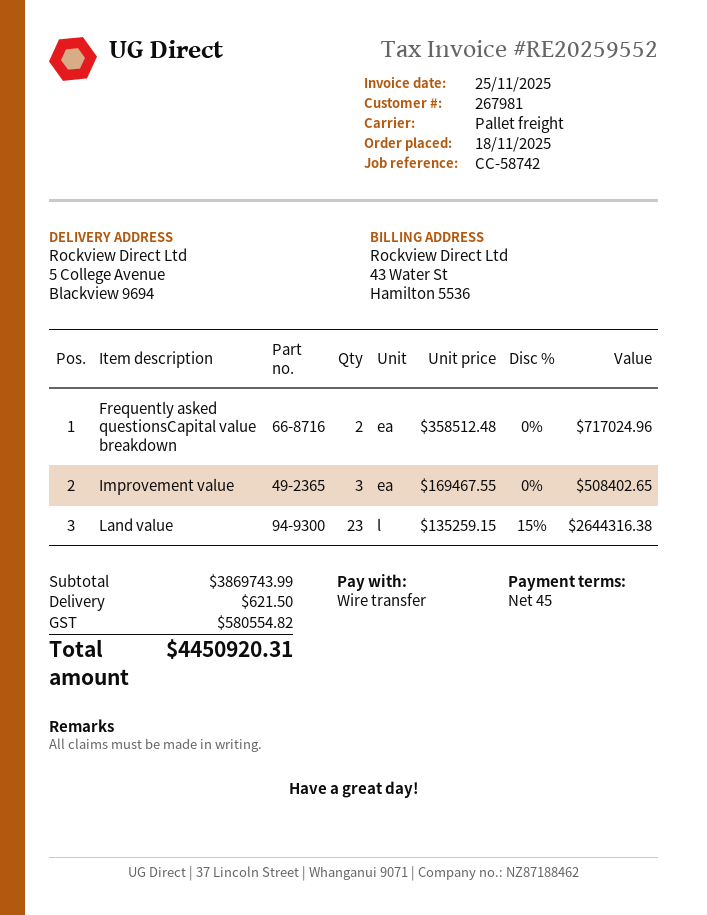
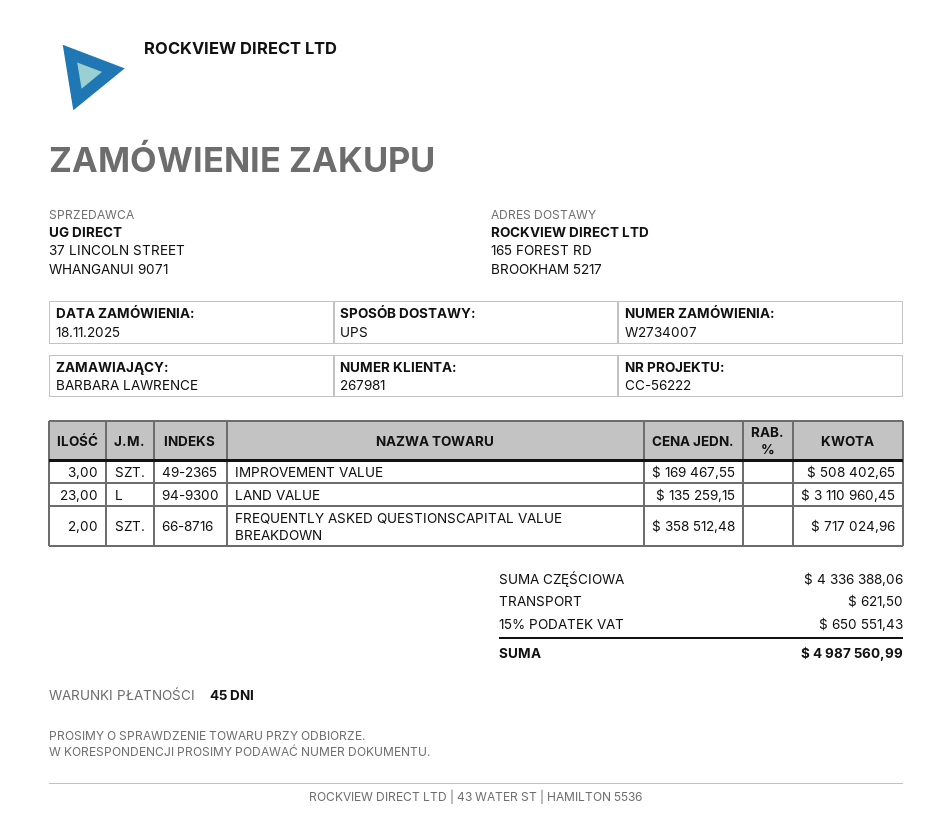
reference: CC-58742 -> CC-56222
shipping method: pallet freight -> UPS
ship to: 5 College Avenue, Blackview 9694 -> 165 FOREST RD, BROOKHAM 5217
Land value: 23 x 135259.15 - 15% = 2644316.38 -> 23 x 135259.15 = 3110960.45
subtotal: 3869743.99 -> 4336388.06
tax: 580554.82 -> 650551.43
total: 4450920.31 -> 4987560.99

